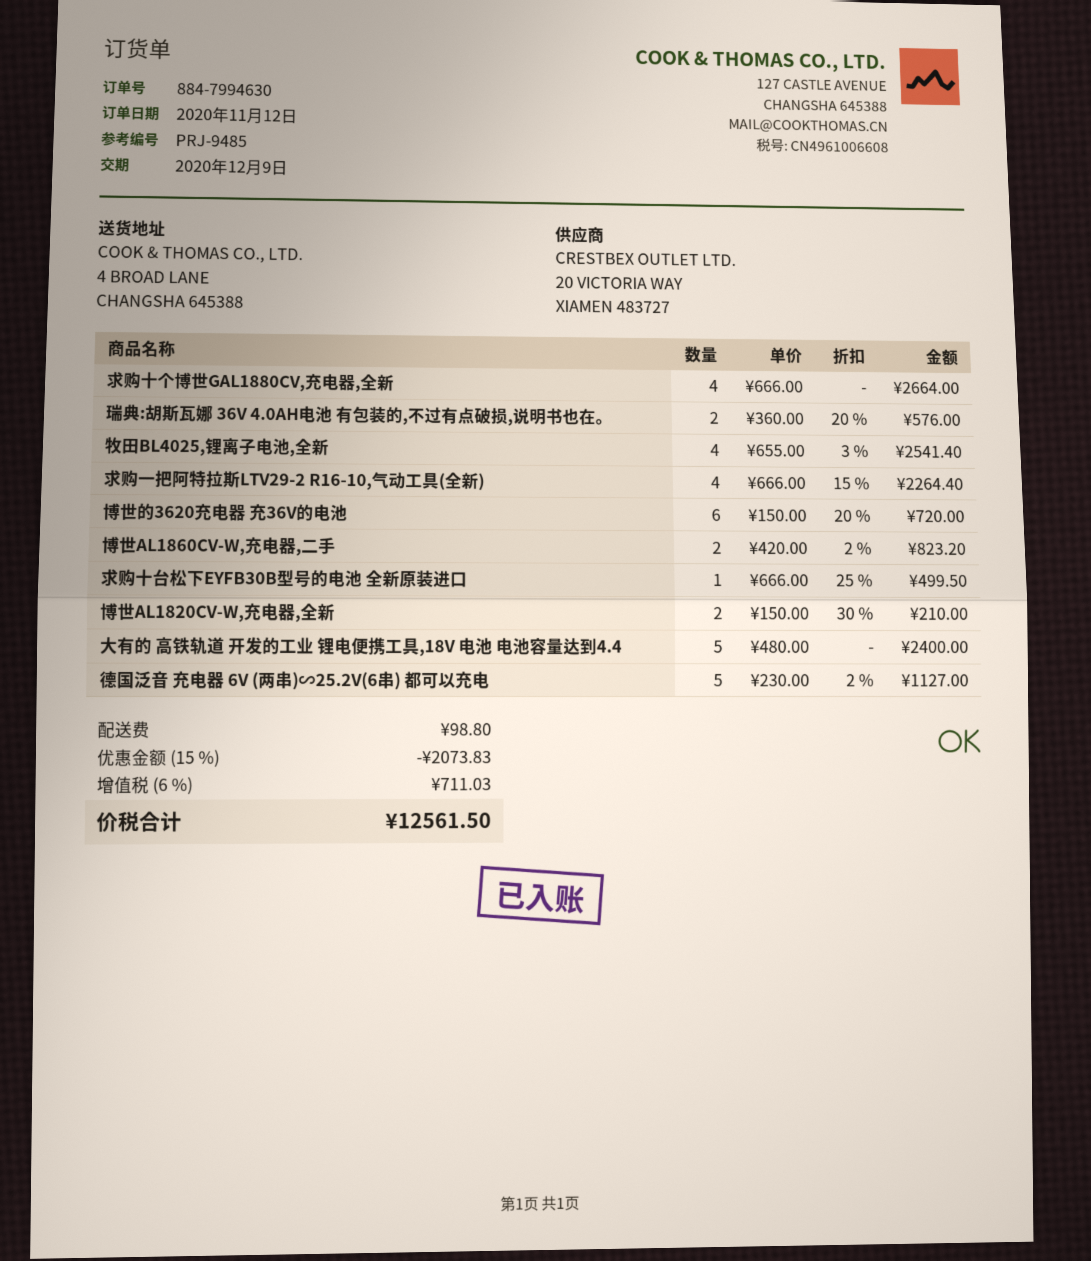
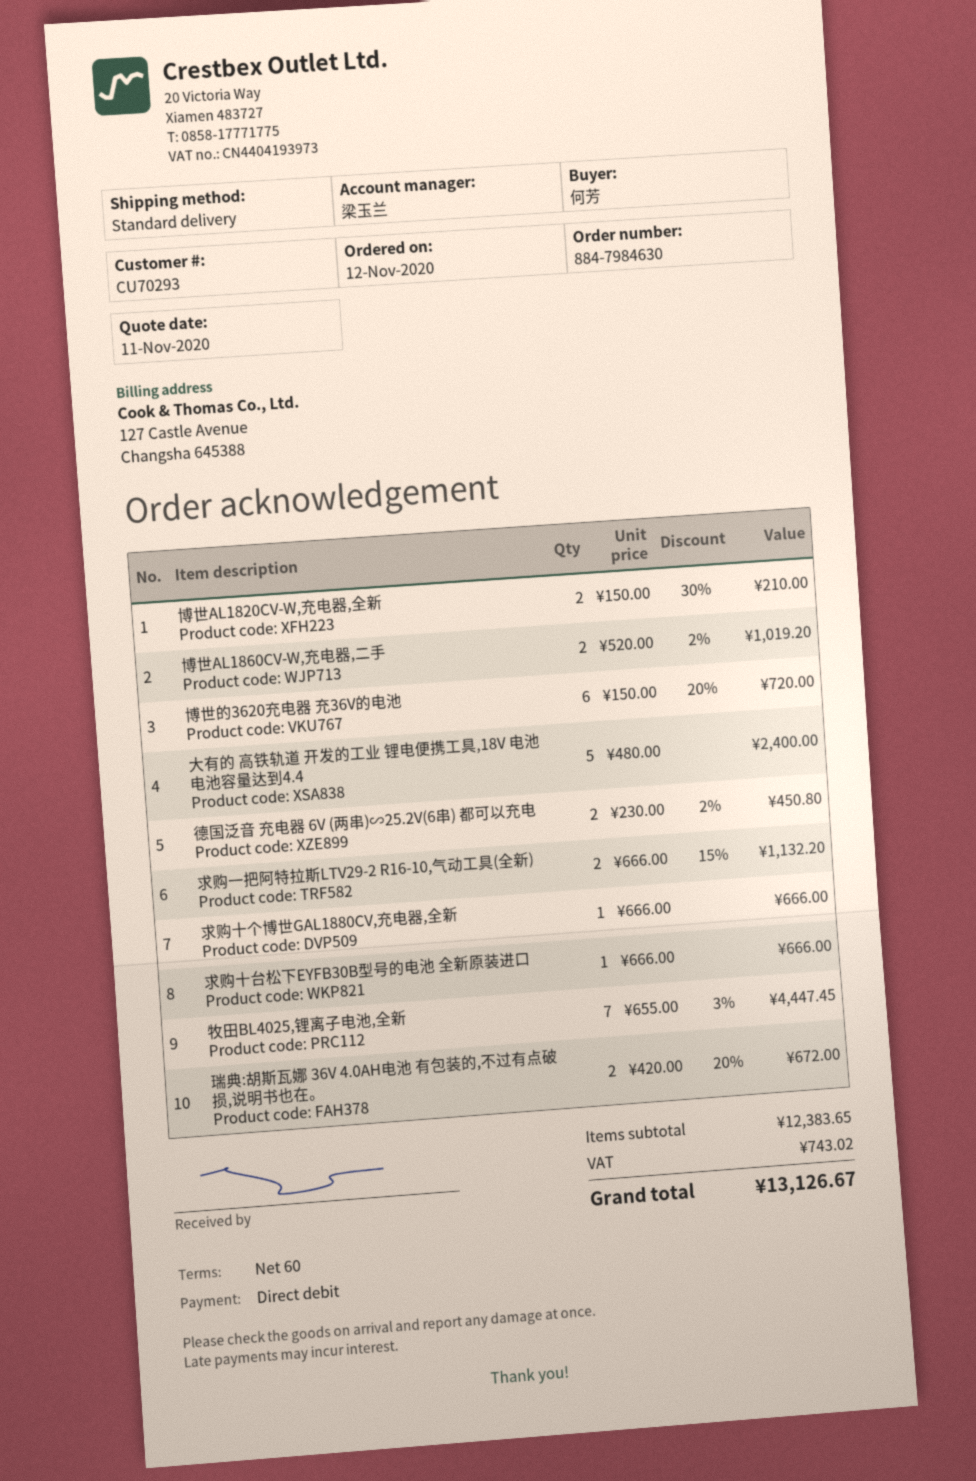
order number: 884-7994630 -> 884-7984630
求购十个博世GAL1880CV,充电器,全新: 4 x 666.00 = 2664.00 -> 1 x 666.00 = 666.00
瑞典:胡斯瓦娜 36V 4.0AH电池 有包装的,不过有点破损,说明书也在。: 2 x 360.00 - 20% = 576.00 -> 2 x 420.00 - 20% = 672.00
牧田BL4025,锂离子电池,全新: 4 x 655.00 - 3% = 2541.40 -> 7 x 655.00 - 3% = 4447.45
求购一把阿特拉斯LTV29-2 R16-10,气动工具(全新): 4 x 666.00 - 15% = 2264.40 -> 2 x 666.00 - 15% = 1132.20
博世AL1860CV-W,充电器,二手: 2 x 420.00 - 2% = 823.20 -> 2 x 520.00 - 2% = 1019.20
求购十台松下EYFB30B型号的电池 全新原装进口: 1 x 666.00 - 25% = 499.50 -> 1 x 666.00 = 666.00
德国泛音 充电器 6V (两串)∽25.2V(6串) 都可以充电: 5 x 230.00 - 2% = 1127.00 -> 2 x 230.00 - 2% = 450.80
discount: 15% = 2073.83 -> none
shipping: 98.80 -> none
tax: 711.03 -> 743.02
total: 12561.50 -> 13126.67

